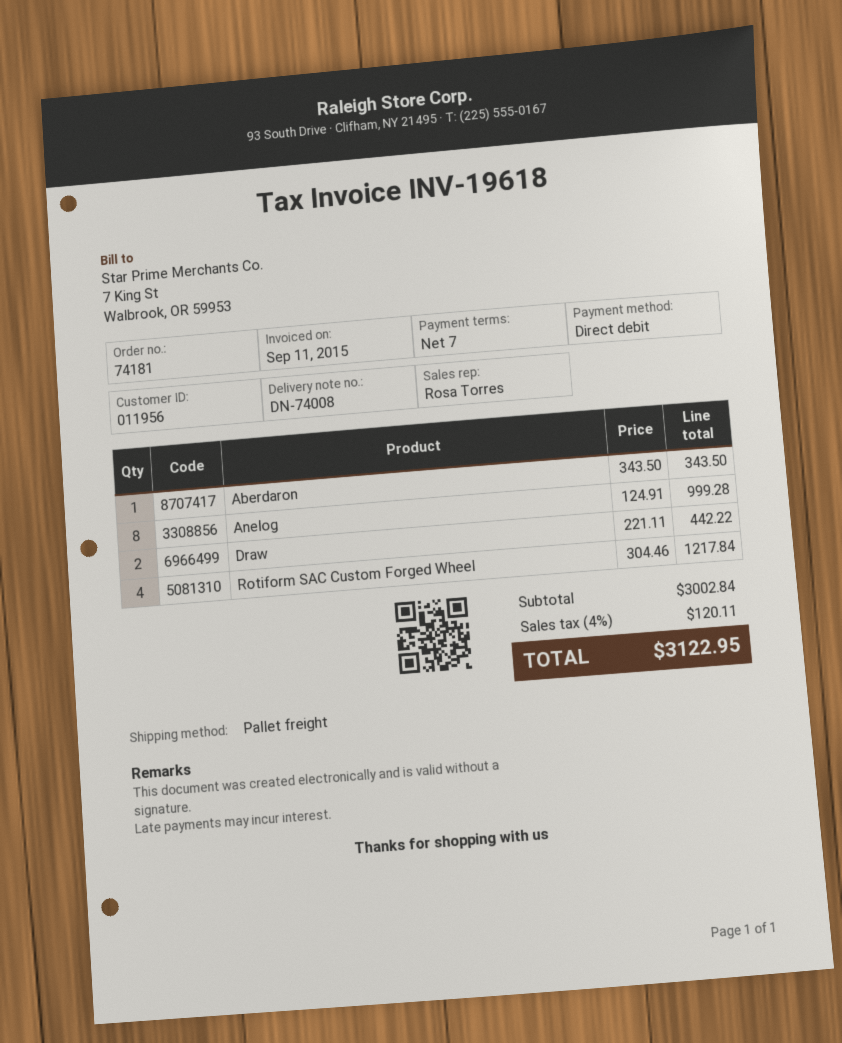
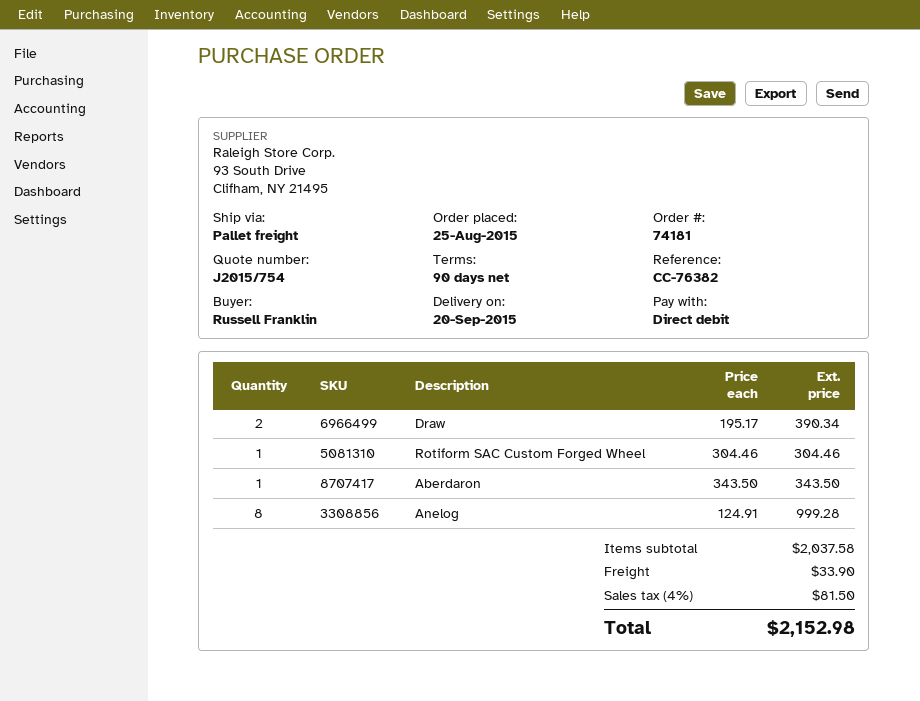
payment terms: 7 days -> 90 days
Draw: 2 x 221.11 = 442.22 -> 2 x 195.17 = 390.34
Rotiform SAC Custom Forged Wheel: 4 x 304.46 = 1217.84 -> 1 x 304.46 = 304.46
subtotal: 3002.84 -> 2037.58
shipping: none -> 33.90
tax: 4% = 120.11 -> 4% = 81.50
total: 3122.95 -> 2152.98

